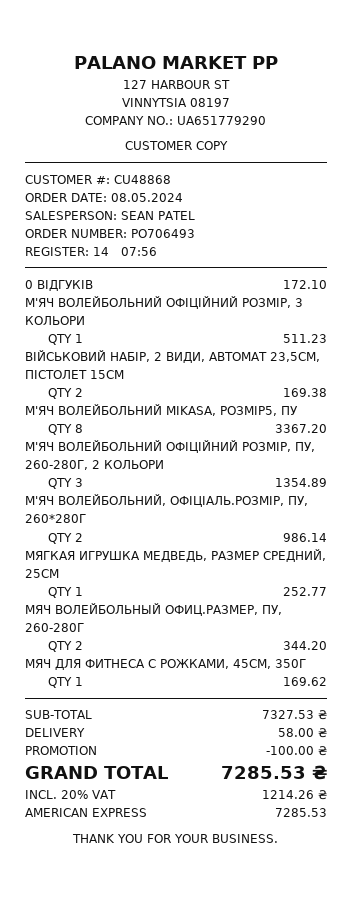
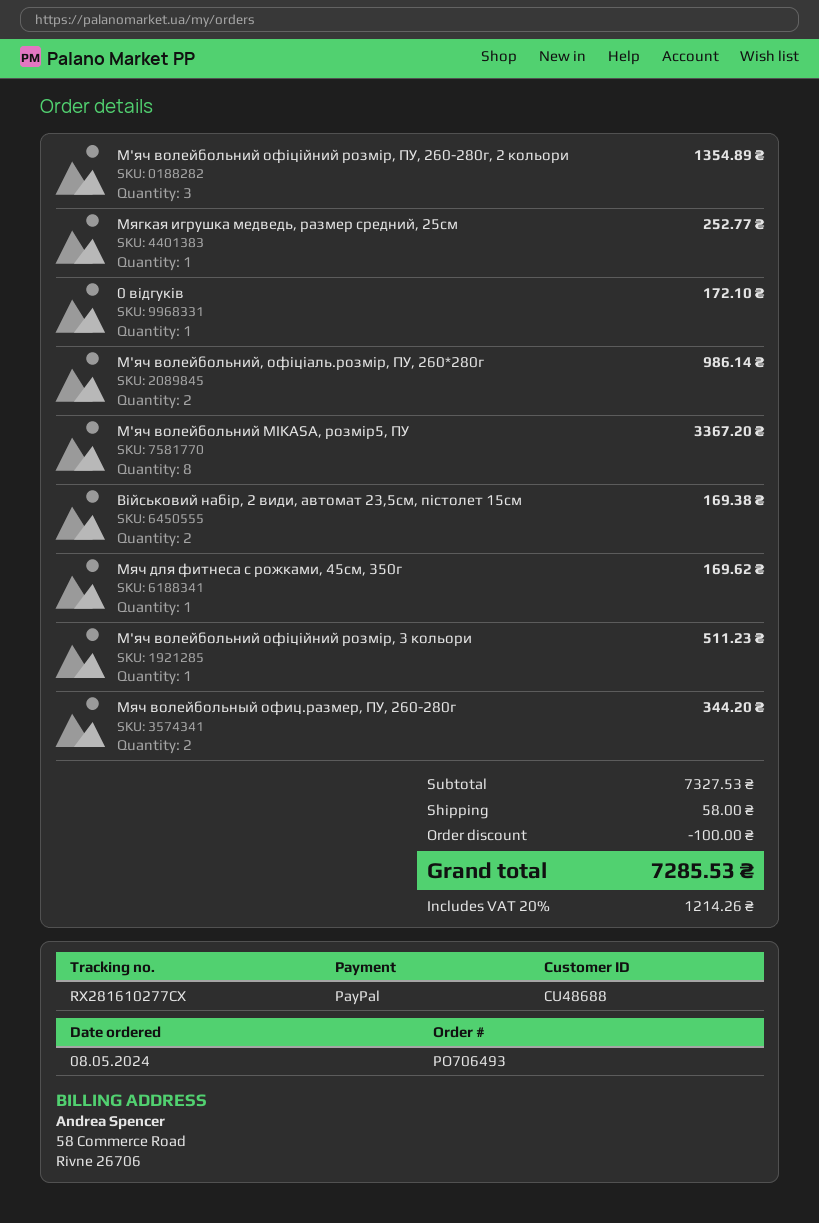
customer number: CU48868 -> CU48688
payment method: American Express -> PayPal

